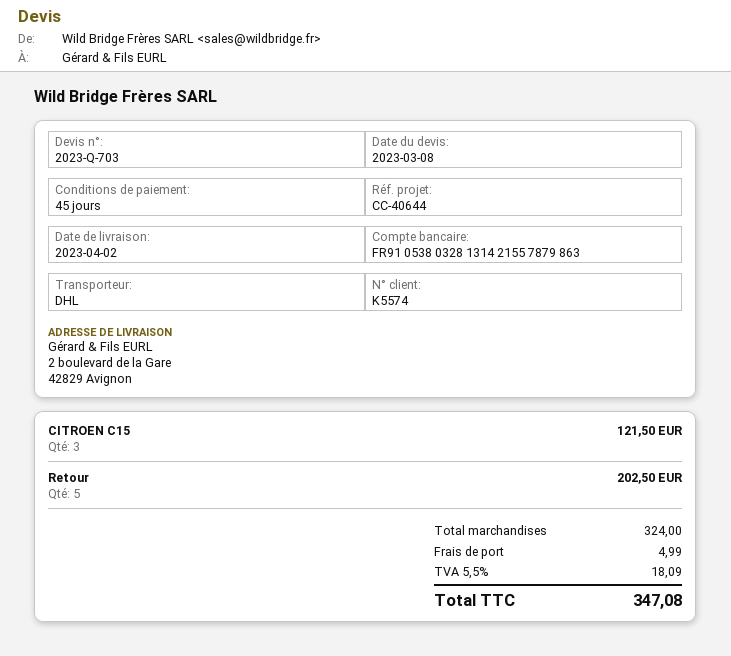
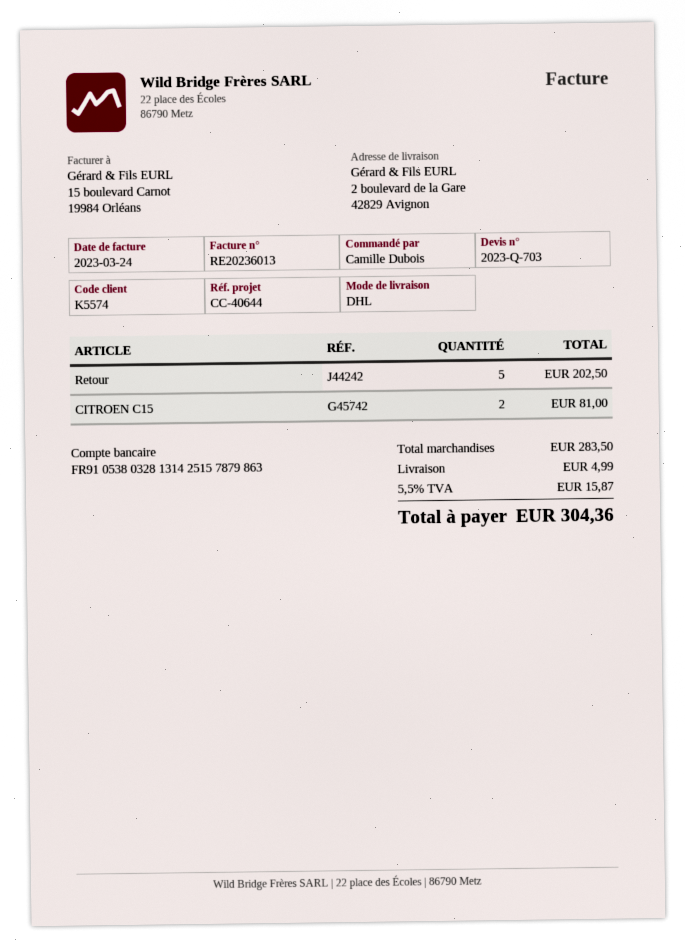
bank account: FR9105380328131421557879863 -> FR9105380328131425157879863
CITROEN C15: 3 for 121.50 -> 2 for 81.00
subtotal: 324.00 -> 283.50
tax: 5.5% = 18.09 -> 5.5% = 15.87
total: 347.08 -> 304.36

